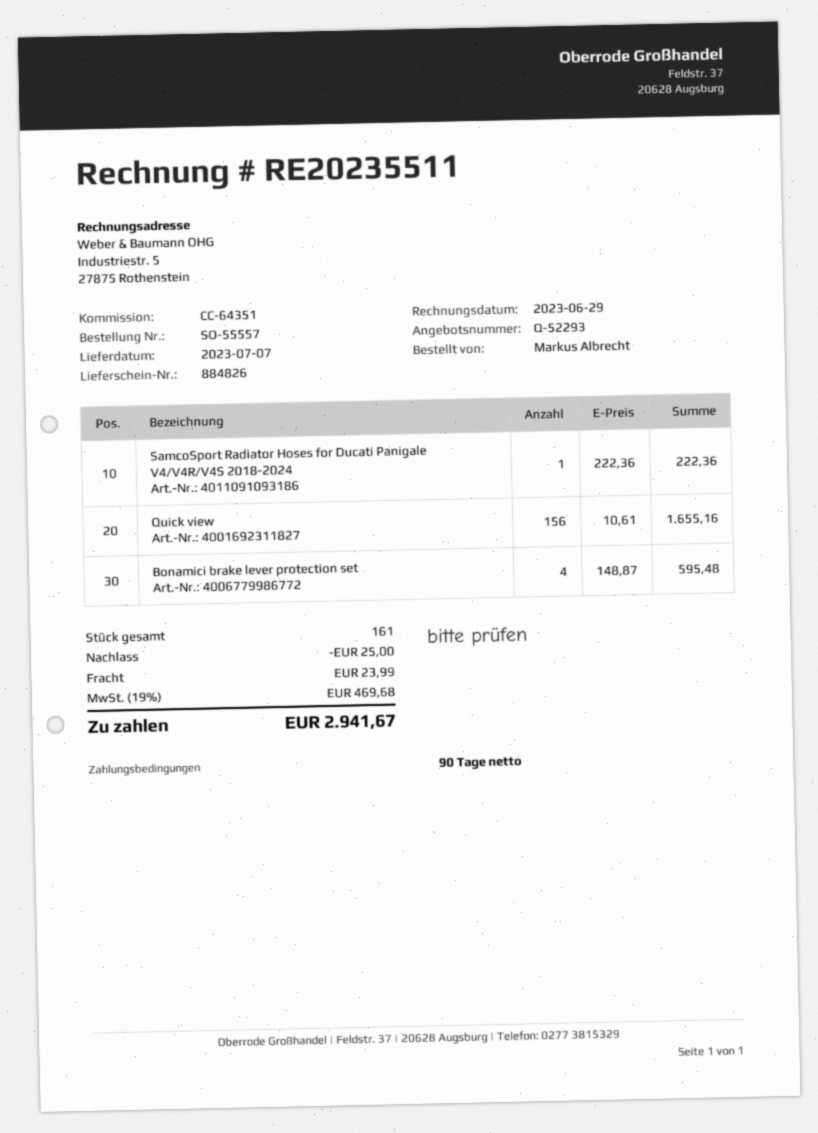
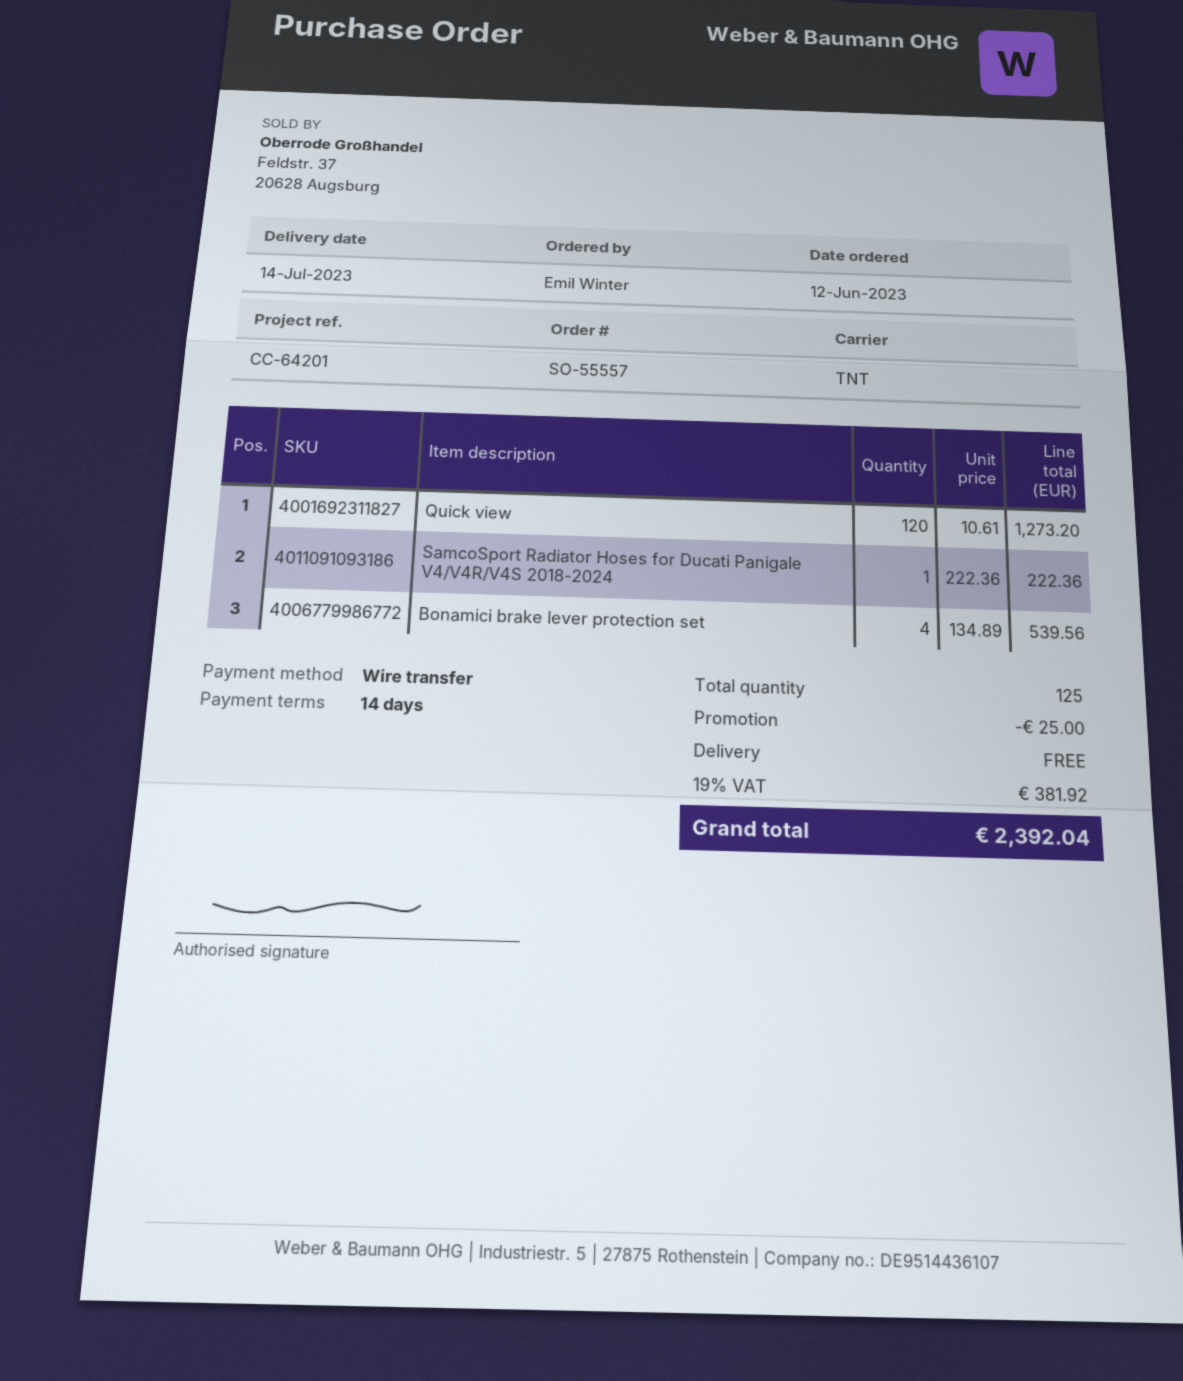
delivery date: 2023-07-07 -> 2023-07-14
payment terms: 90 days -> 14 days
reference: CC-64351 -> CC-64201
ordered by: Markus Albrecht -> Emil Winter
Quick view: 156 x 10.61 = 1655.16 -> 120 x 10.61 = 1273.20
Bonamici brake lever protection set: 4 x 148.87 = 595.48 -> 4 x 134.89 = 539.56
total quantity: 161 -> 125
shipping: 23.99 -> 0.00
tax: 19% = 469.68 -> 19% = 381.92
total: 2941.67 -> 2392.04

